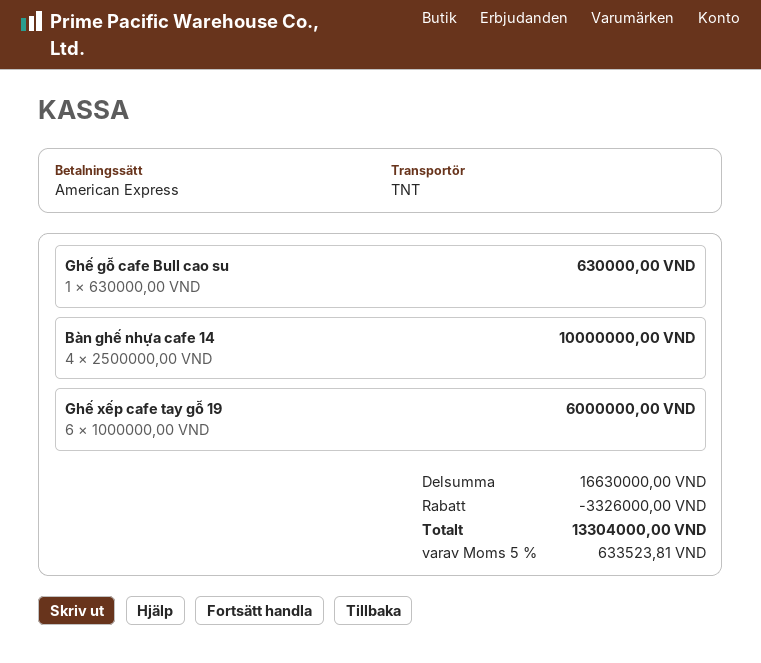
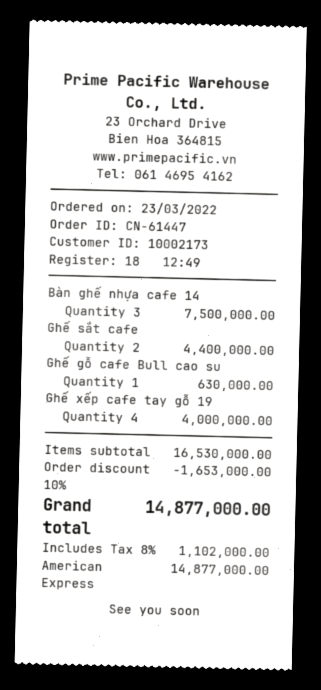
Bàn ghế nhựa cafe 14: 4 for 10000000.00 -> 3 for 7500000.00
Ghế xếp cafe tay gỗ 19: 6 for 6000000.00 -> 4 for 4000000.00
Ghế sắt cafe: none -> 2 for 4400000.00
subtotal: 16630000.00 -> 16530000.00
discount: 3326000.00 -> 1653000.00
tax: 5% = 633523.81 -> 8% = 1102000.00
total: 13304000.00 -> 14877000.00

